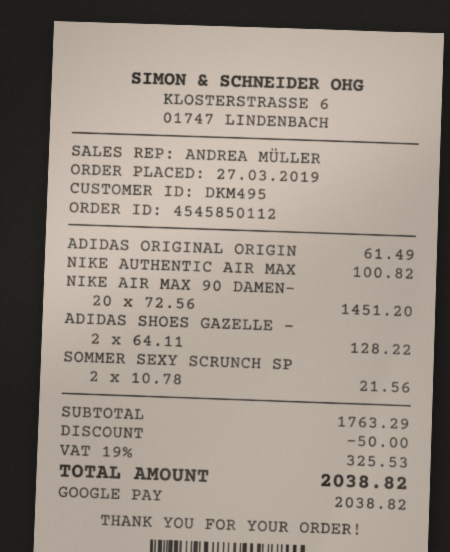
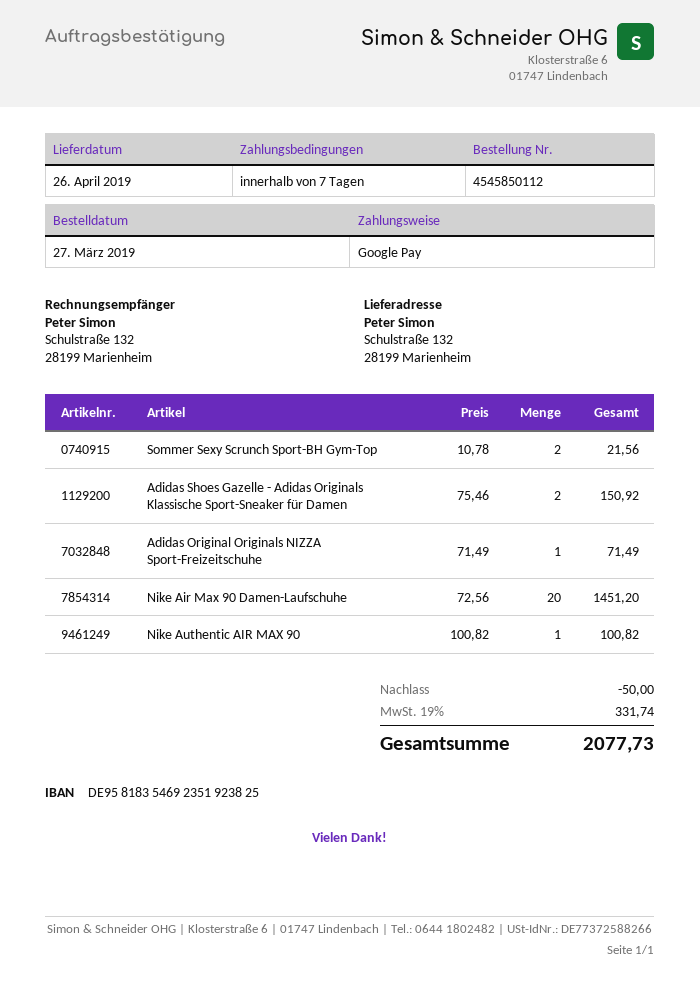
ADIDAS ORIGINAL ORIGIN: 1 x 61.49 = 61.49 -> 1 x 71.49 = 71.49
ADIDAS SHOES GAZELLE -: 2 x 64.11 = 128.22 -> 2 x 75.46 = 150.92
tax: 19% = 325.53 -> 19% = 331.74
total: 2038.82 -> 2077.73

